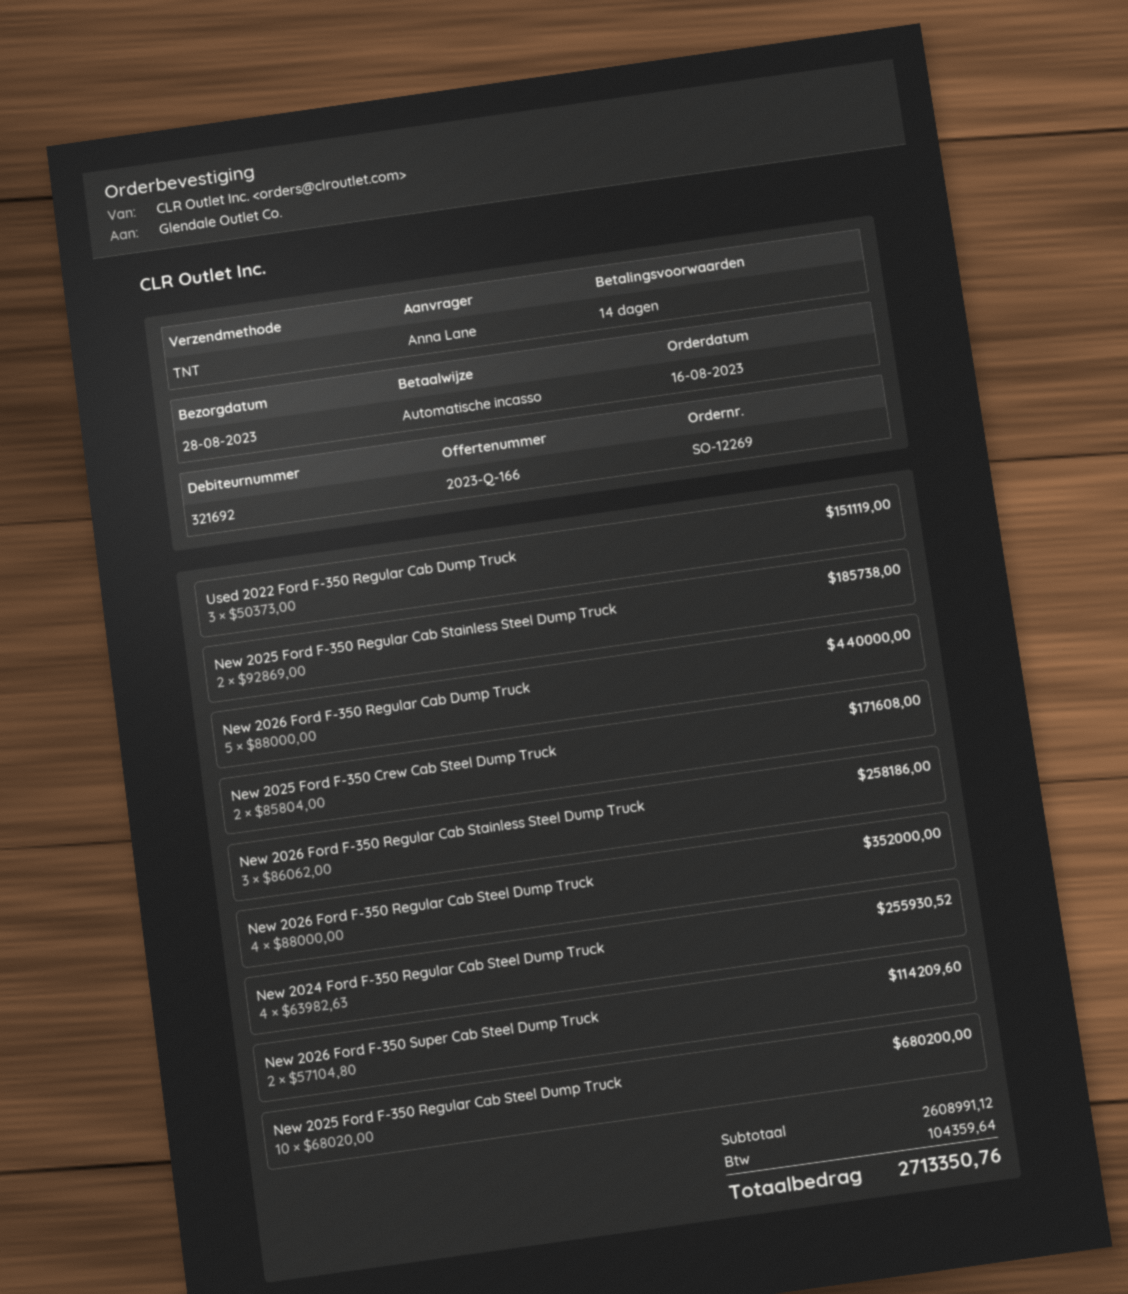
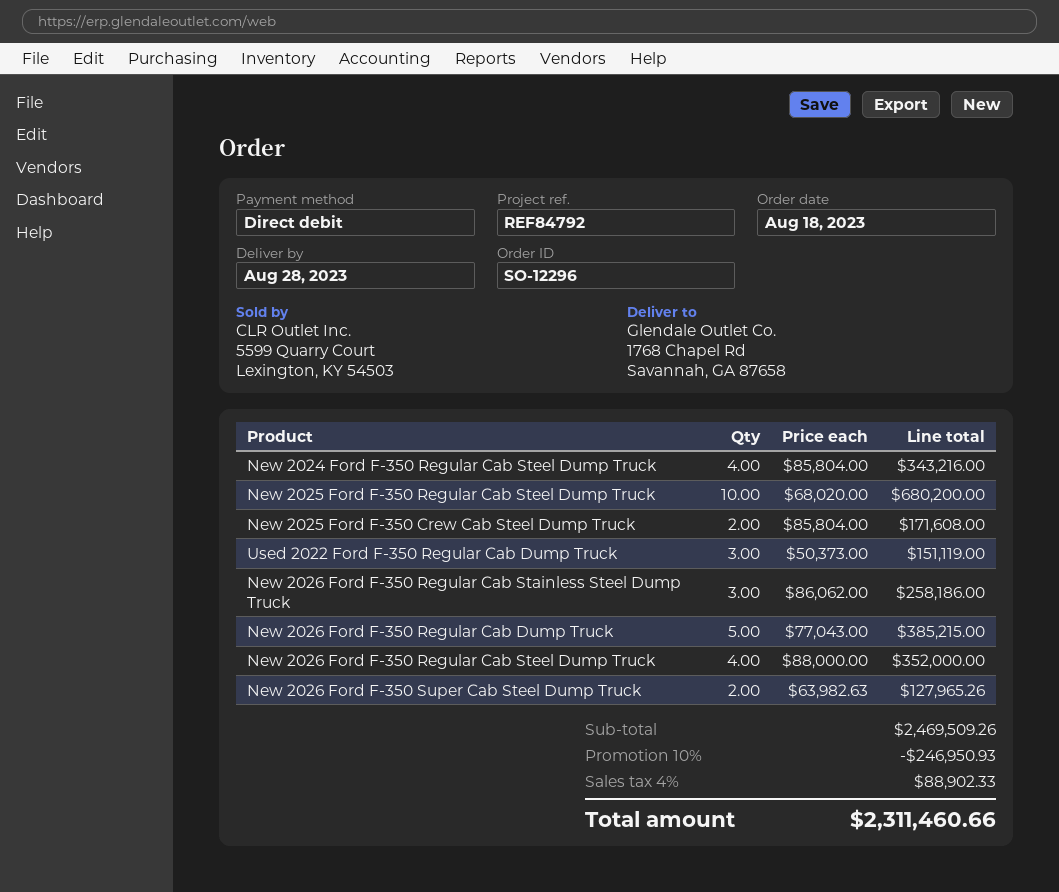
order number: SO-12269 -> SO-12296
order date: 2023-08-16 -> 2023-08-18
New 2025 Ford F-350 Regular Cab Stainless Steel Dump Truck: 2 x 92869.00 = 185738.00 -> none
New 2026 Ford F-350 Regular Cab Dump Truck: 5 x 88000.00 = 440000.00 -> 5 x 77043.00 = 385215.00
New 2024 Ford F-350 Regular Cab Steel Dump Truck: 4 x 63982.63 = 255930.52 -> 4 x 85804.00 = 343216.00
New 2026 Ford F-350 Super Cab Steel Dump Truck: 2 x 57104.80 = 114209.60 -> 2 x 63982.63 = 127965.26
subtotal: 2608991.12 -> 2469509.26
discount: none -> 10% = 246950.93
tax: 104359.64 -> 88902.33
total: 2713350.76 -> 2311460.66

